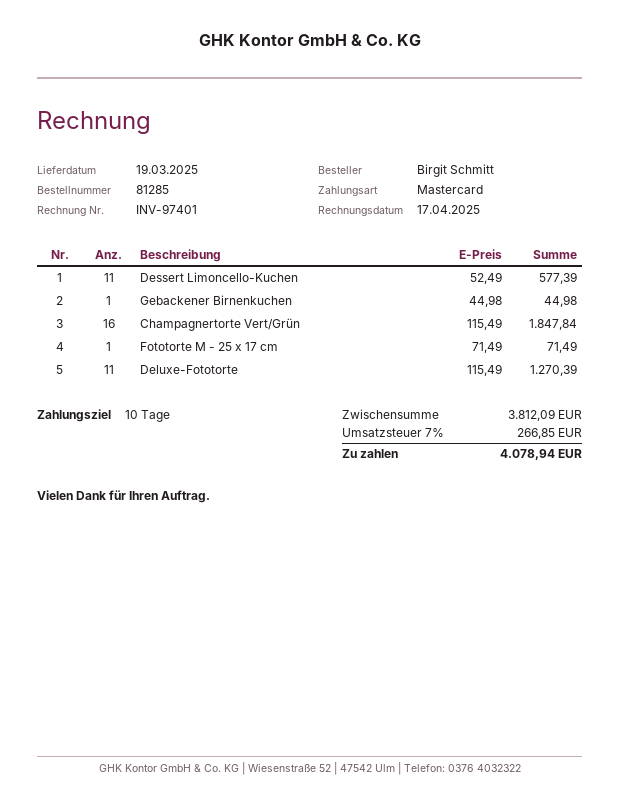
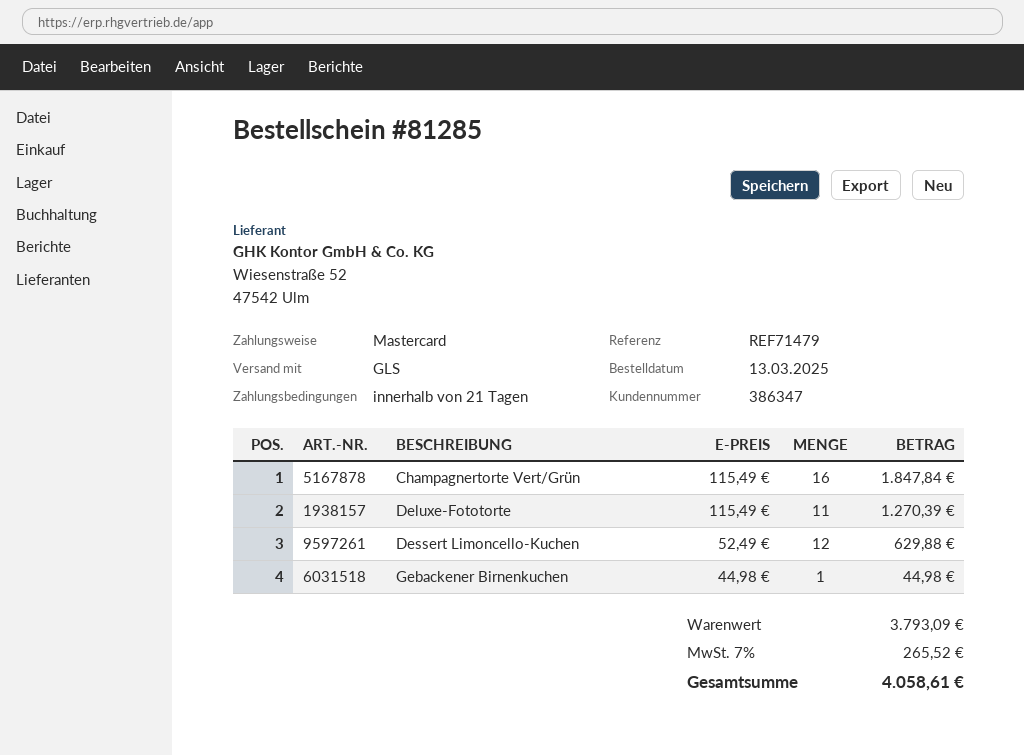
payment terms: 10 days -> 21 days
Dessert Limoncello-Kuchen: 11 x 52.49 = 577.39 -> 12 x 52.49 = 629.88
Fototorte M - 25 x 17 cm: 1 x 71.49 = 71.49 -> none
subtotal: 3812.09 -> 3793.09
tax: 7% = 266.85 -> 7% = 265.52
total: 4078.94 -> 4058.61

